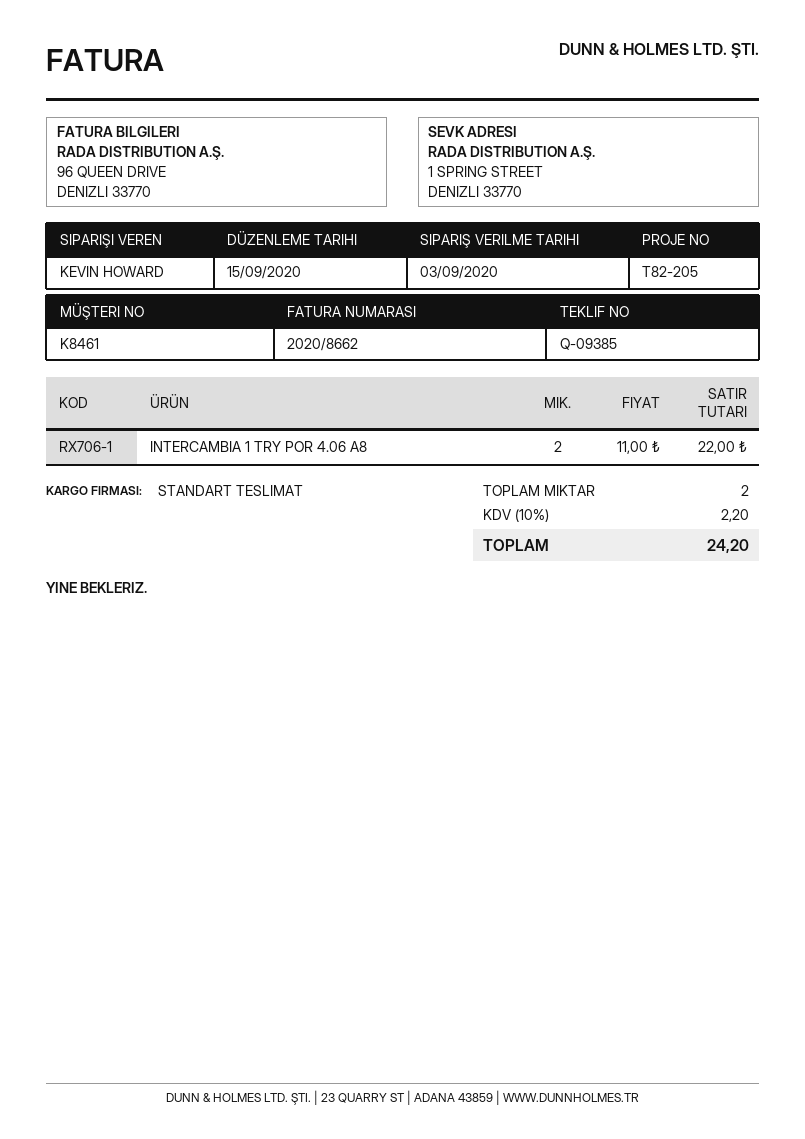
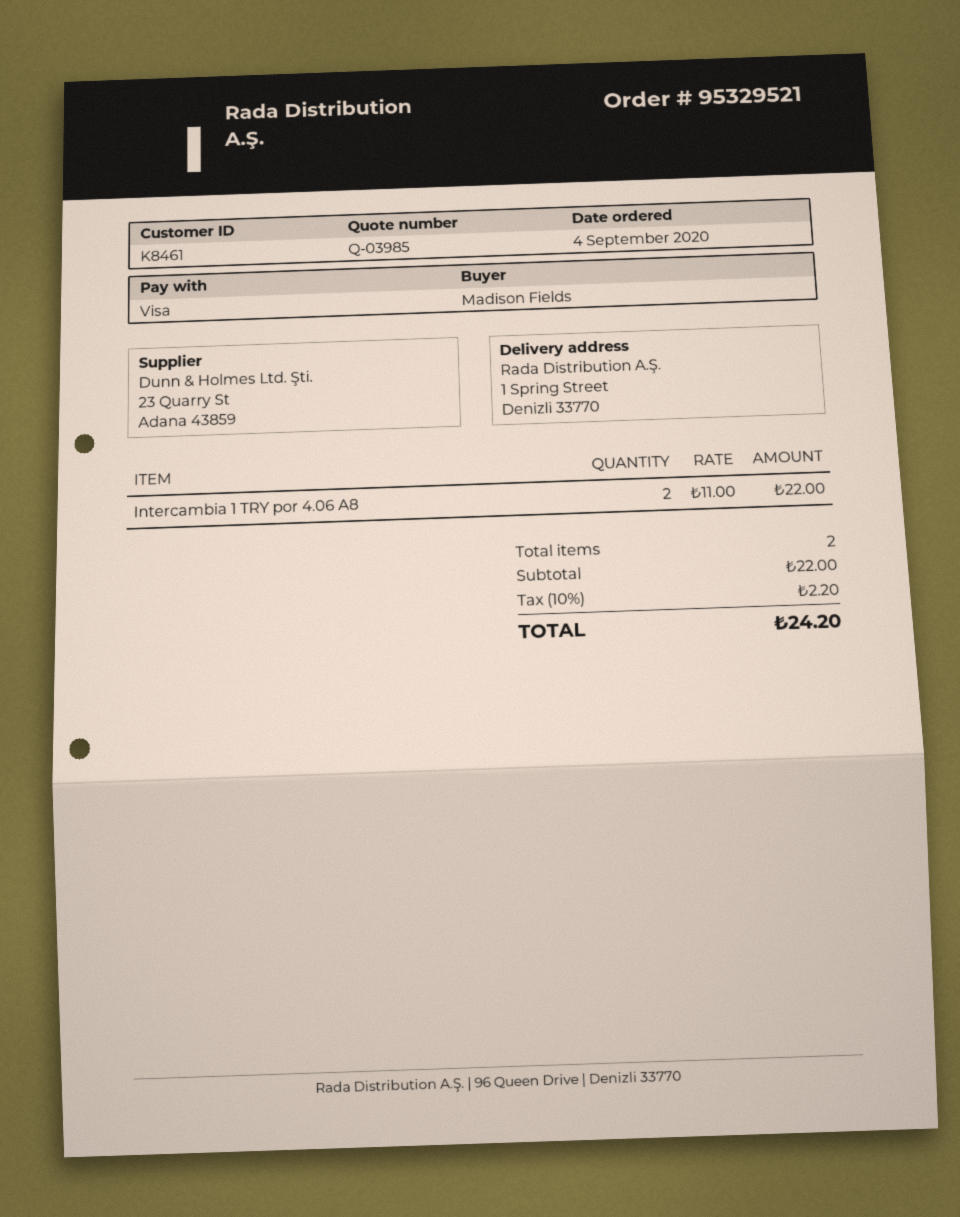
quote number: Q-09385 -> Q-03985
order date: 2020-09-03 -> 2020-09-04
ordered by: KEVIN HOWARD -> Madison Fields

